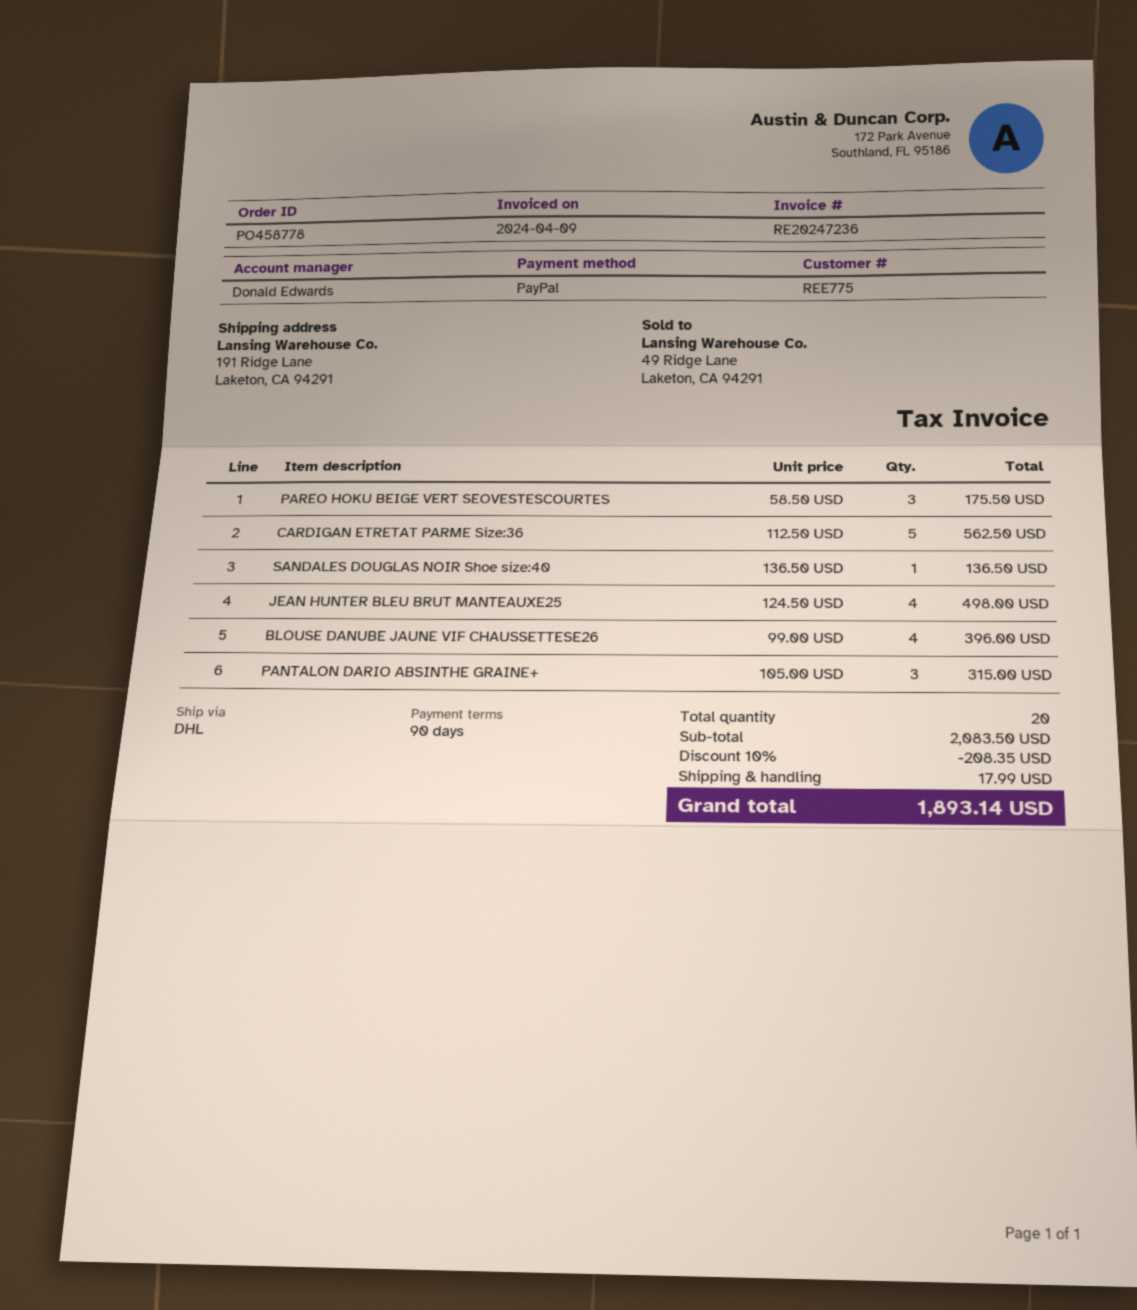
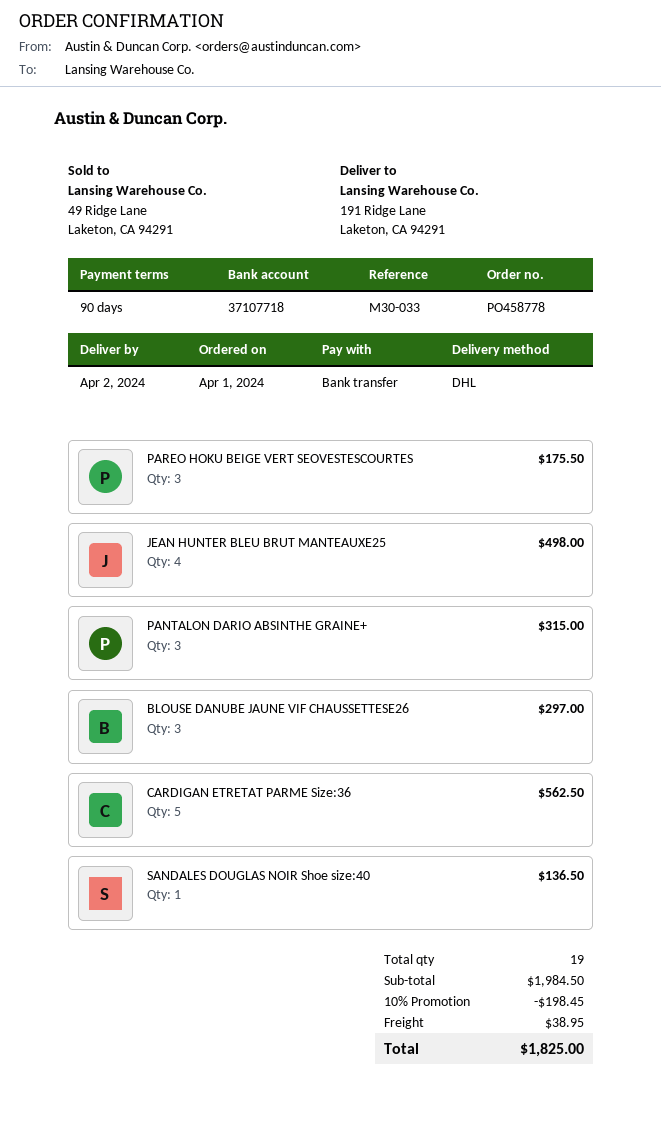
payment method: PayPal -> bank transfer
BLOUSE DANUBE JAUNE VIF CHAUSSETTESE26: 4 for 396.00 -> 3 for 297.00
total quantity: 20 -> 19
subtotal: 2083.50 -> 1984.50
discount: 10% = 208.35 -> 10% = 198.45
shipping: 17.99 -> 38.95
total: 1893.14 -> 1825.00

